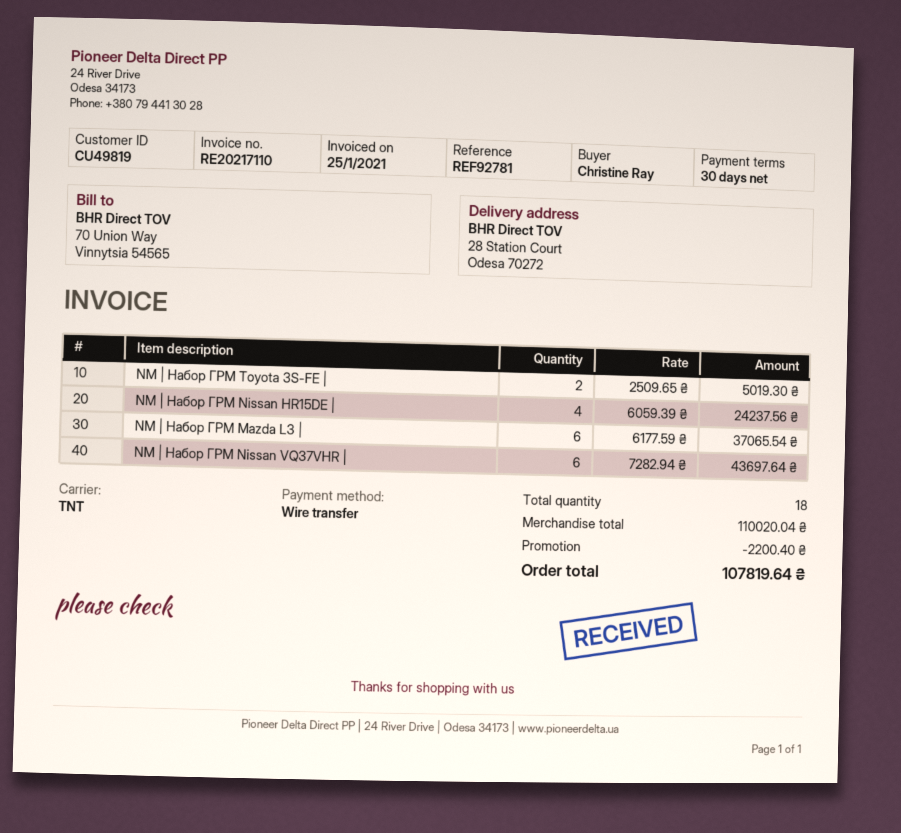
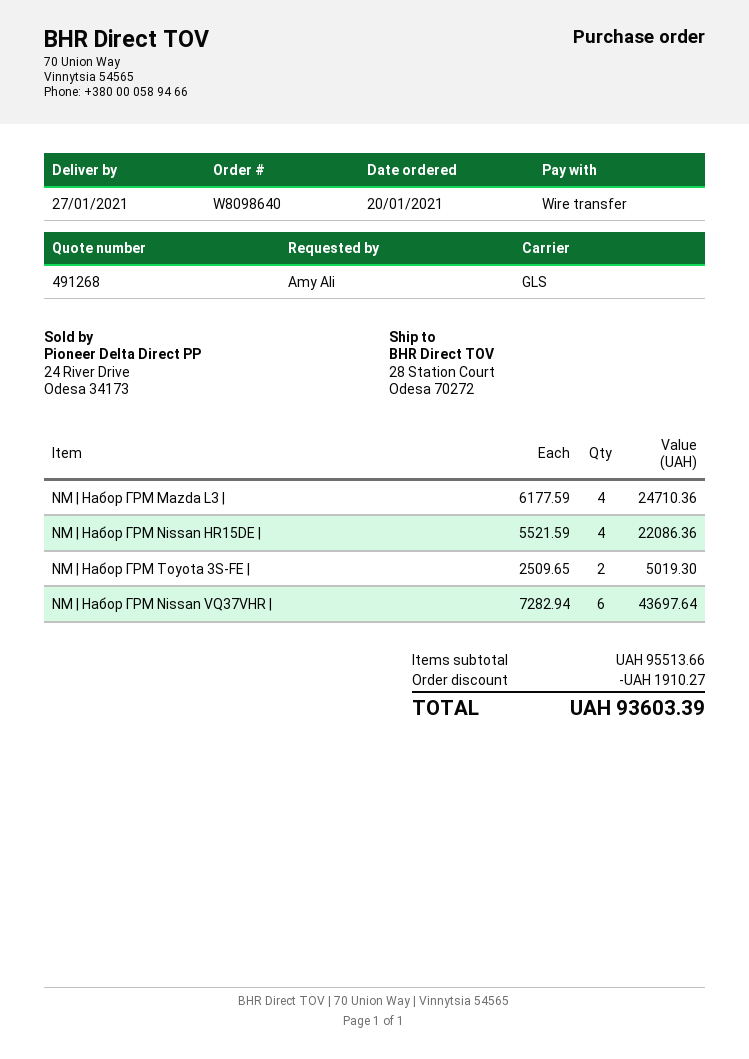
ordered by: Christine Ray -> Amy Ali
shipping method: TNT -> GLS
NM | Набор ГРМ Nissan HR15DE |: 4 x 6059.39 = 24237.56 -> 4 x 5521.59 = 22086.36
NM | Набор ГРМ Mazda L3 |: 6 x 6177.59 = 37065.54 -> 4 x 6177.59 = 24710.36
subtotal: 110020.04 -> 95513.66
discount: 2200.40 -> 1910.27
total: 107819.64 -> 93603.39

